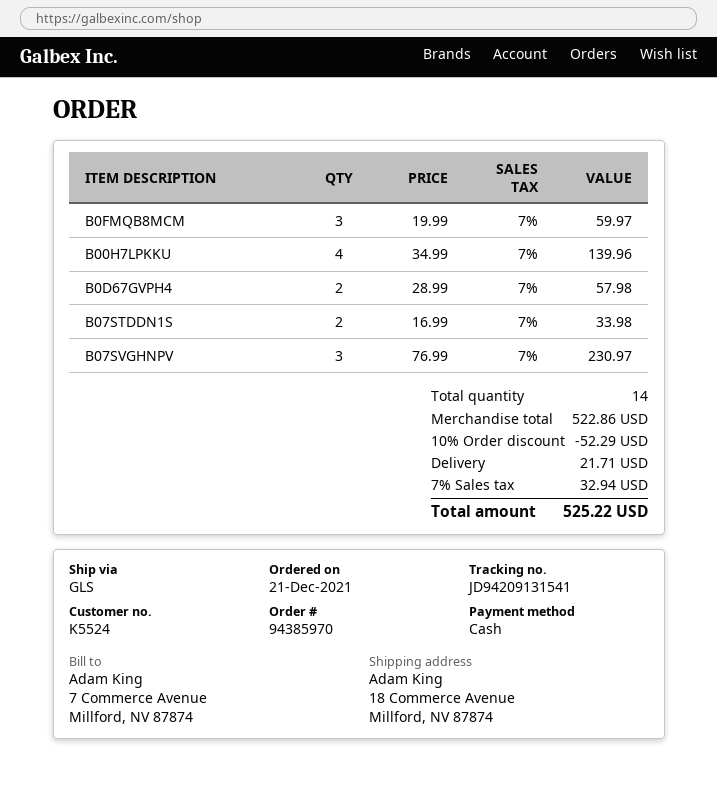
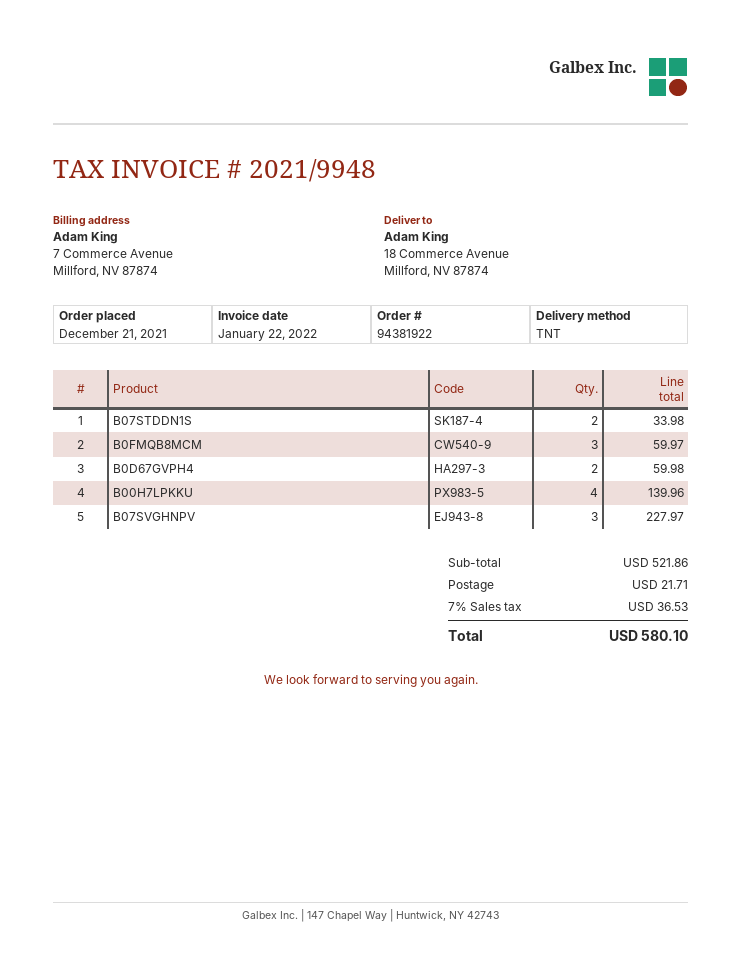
order number: 94385970 -> 94381922
shipping method: GLS -> TNT
B0D67GVPH4: 2 for 57.98 -> 2 for 59.98
B07SVGHNPV: 3 for 230.97 -> 3 for 227.97
subtotal: 522.86 -> 521.86
discount: 10% = 52.29 -> none
tax: 7% = 32.94 -> 7% = 36.53
total: 525.22 -> 580.10

